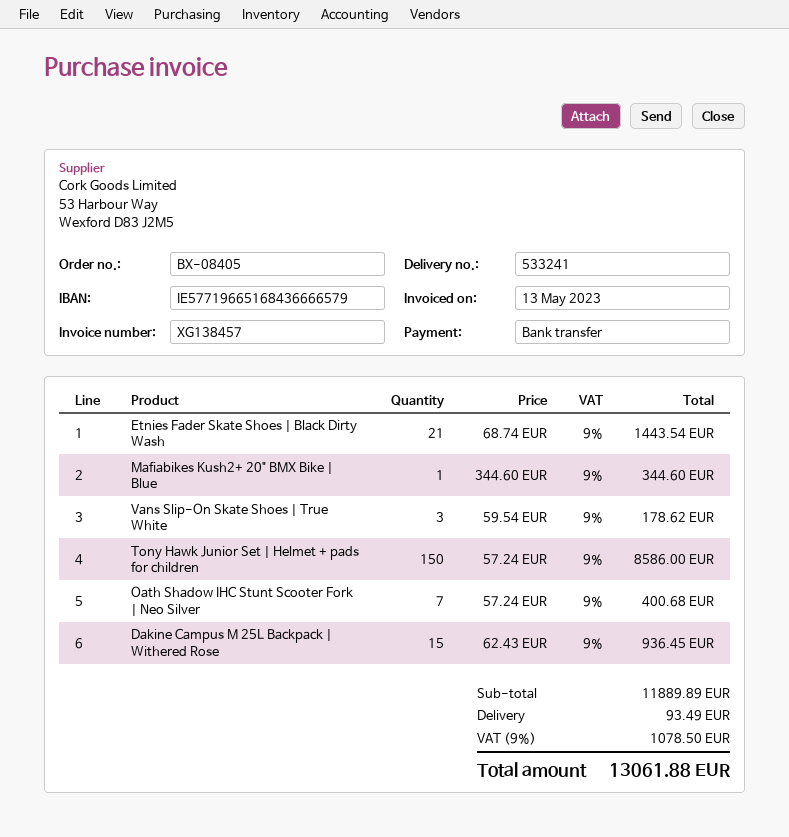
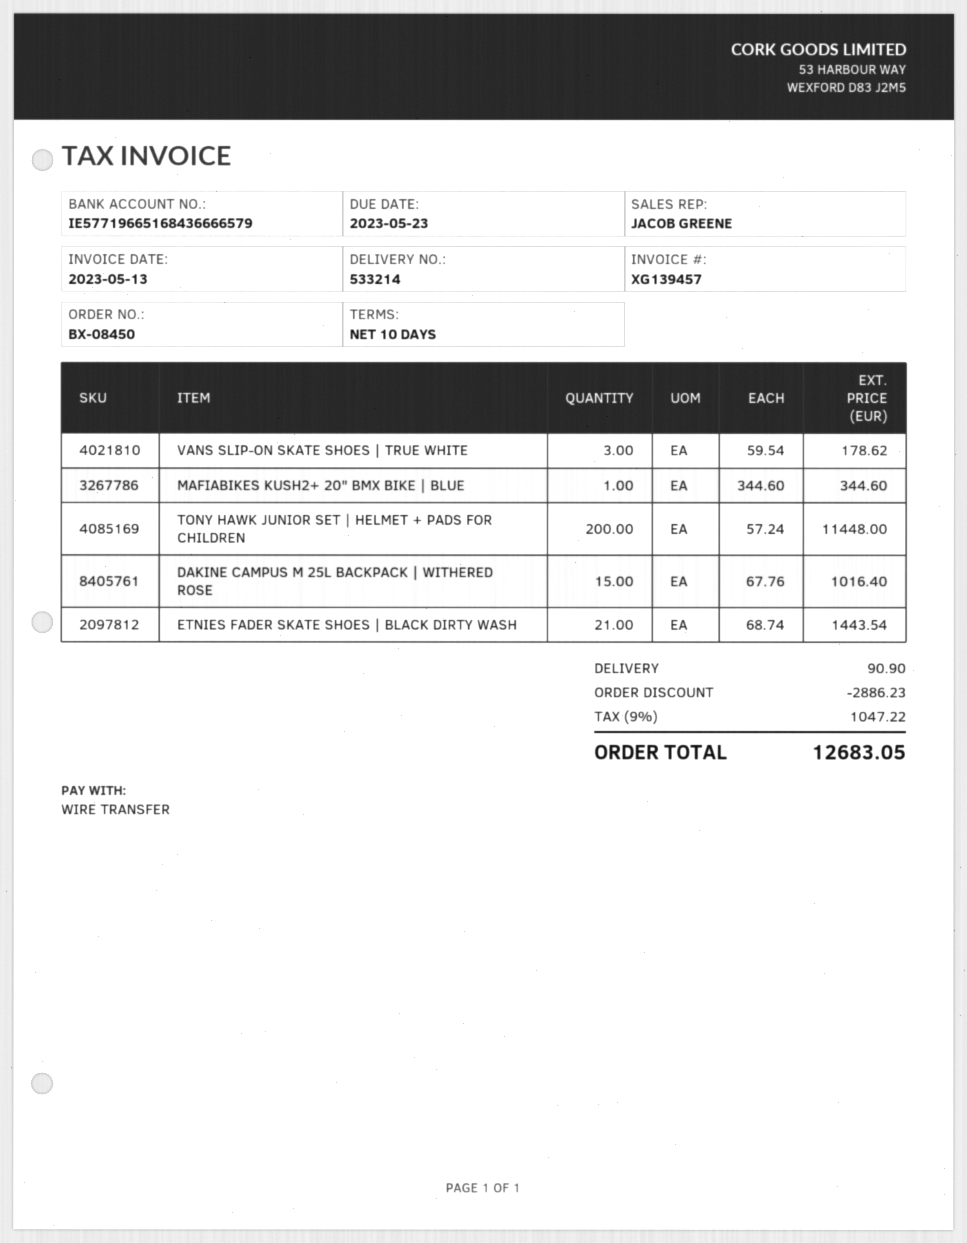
order number: BX-08405 -> BX-08450
delivery note number: 533241 -> 533214
invoice number: XG138457 -> XG139457
Tony Hawk Junior Set | Helmet + pads for children: 150 x 57.24 = 8586.00 -> 200 x 57.24 = 11448.00
Oath Shadow IHC Stunt Scooter Fork | Neo Silver: 7 x 57.24 = 400.68 -> none
Dakine Campus M 25L Backpack | Withered Rose: 15 x 62.43 = 936.45 -> 15 x 67.76 = 1016.40
discount: none -> 2886.23
shipping: 93.49 -> 90.90
tax: 9% = 1078.50 -> 9% = 1047.22
total: 13061.88 -> 12683.05

